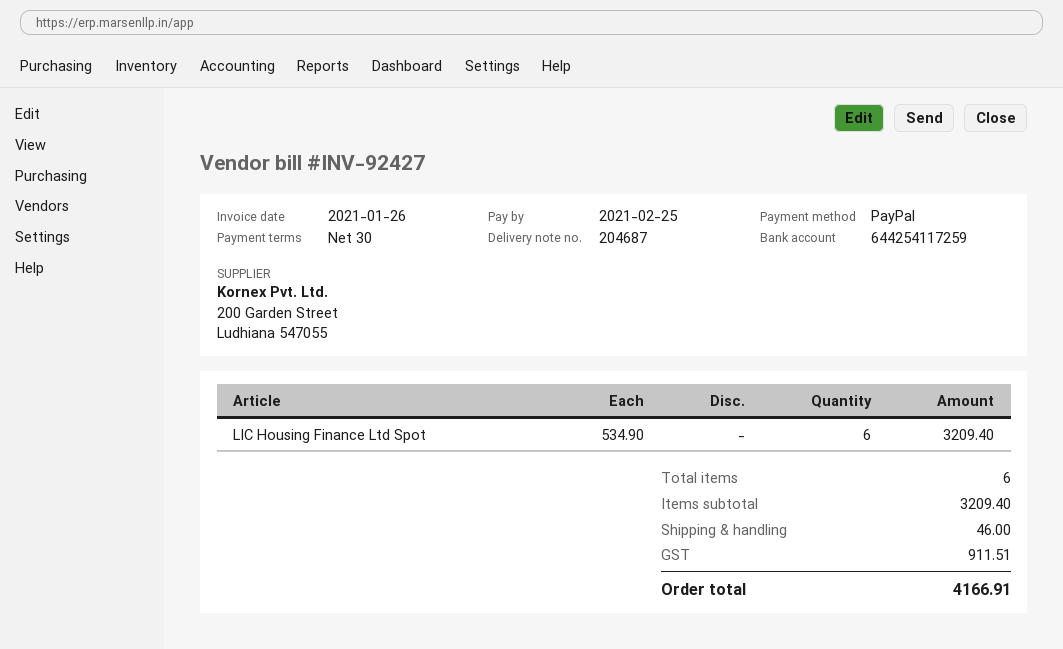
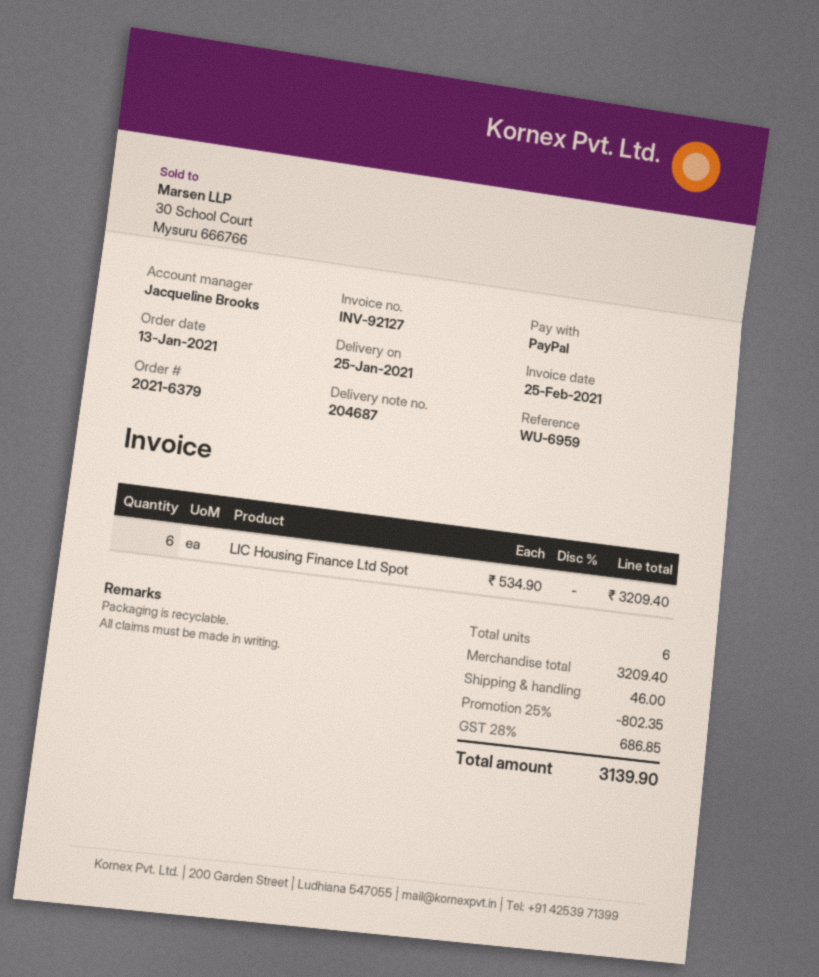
invoice number: INV-92427 -> INV-92127
invoice date: 2021-01-26 -> 2021-02-25
discount: none -> 25% = 802.35
tax: 911.51 -> 686.85
total: 4166.91 -> 3139.90

